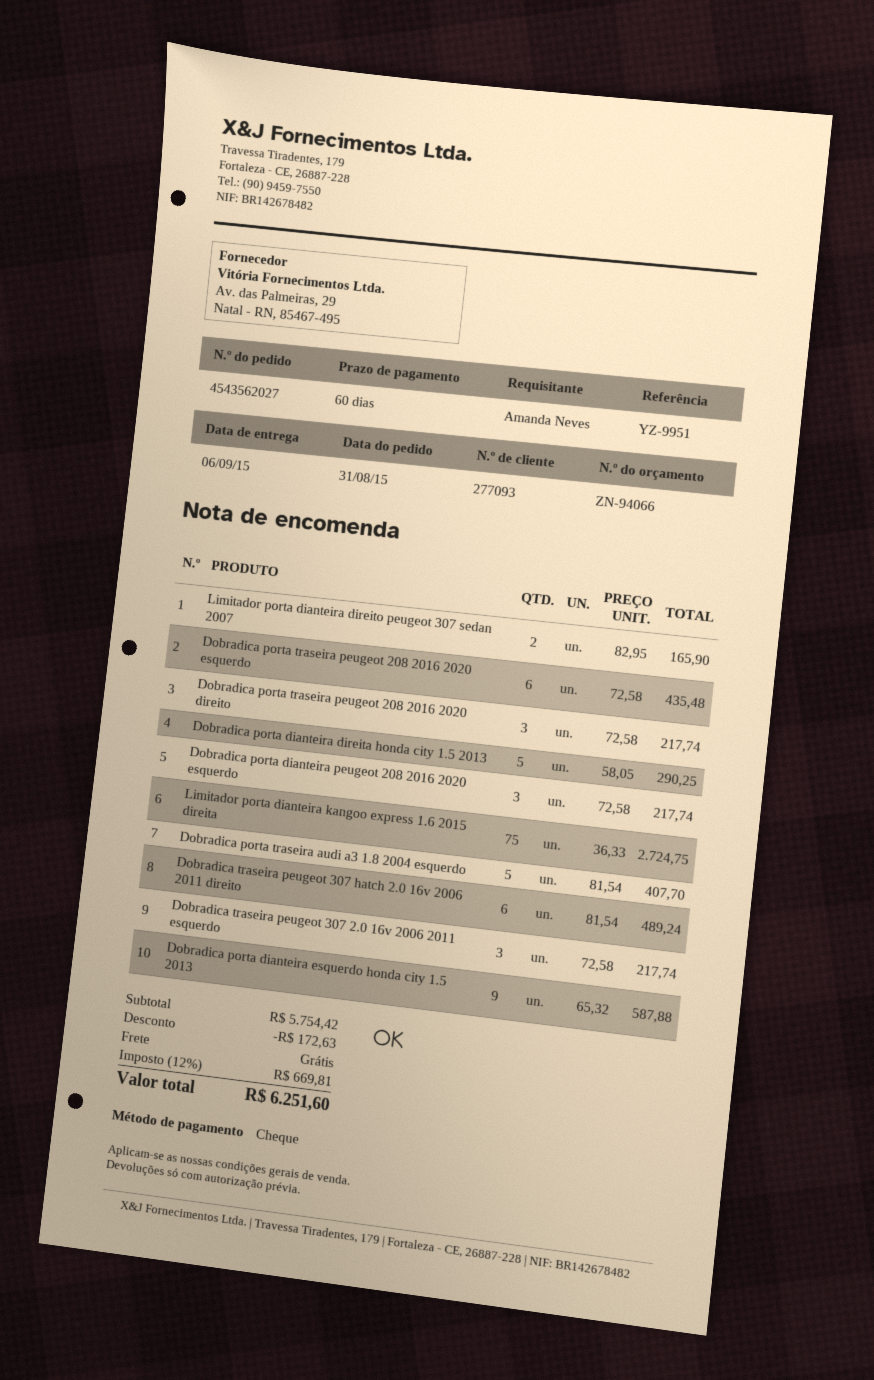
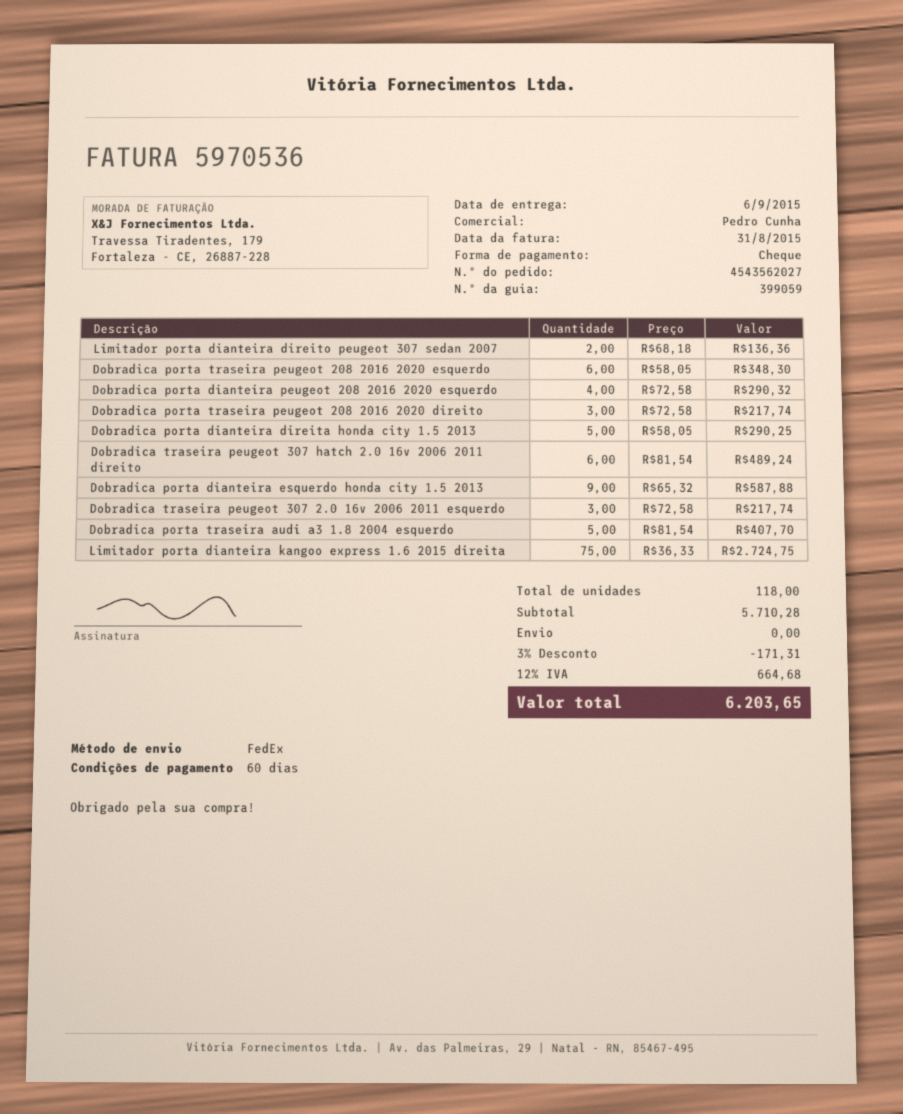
Limitador porta dianteira direito peugeot 307 sedan 2007: 2 x 82.95 = 165.90 -> 2 x 68.18 = 136.36
Dobradica porta traseira peugeot 208 2016 2020 esquerdo: 6 x 72.58 = 435.48 -> 6 x 58.05 = 348.30
Dobradica porta dianteira peugeot 208 2016 2020 esquerdo: 3 x 72.58 = 217.74 -> 4 x 72.58 = 290.32
subtotal: 5754.42 -> 5710.28
discount: 172.63 -> 171.31
tax: 12% = 669.81 -> 12% = 664.68
total: 6251.60 -> 6203.65

